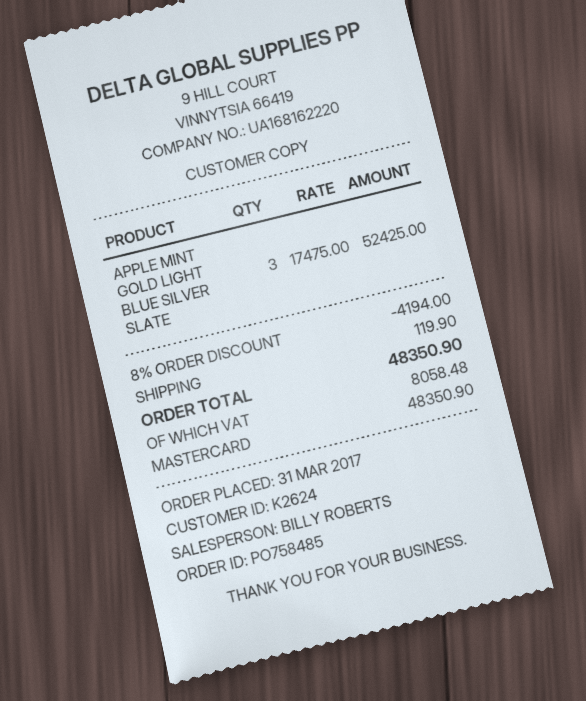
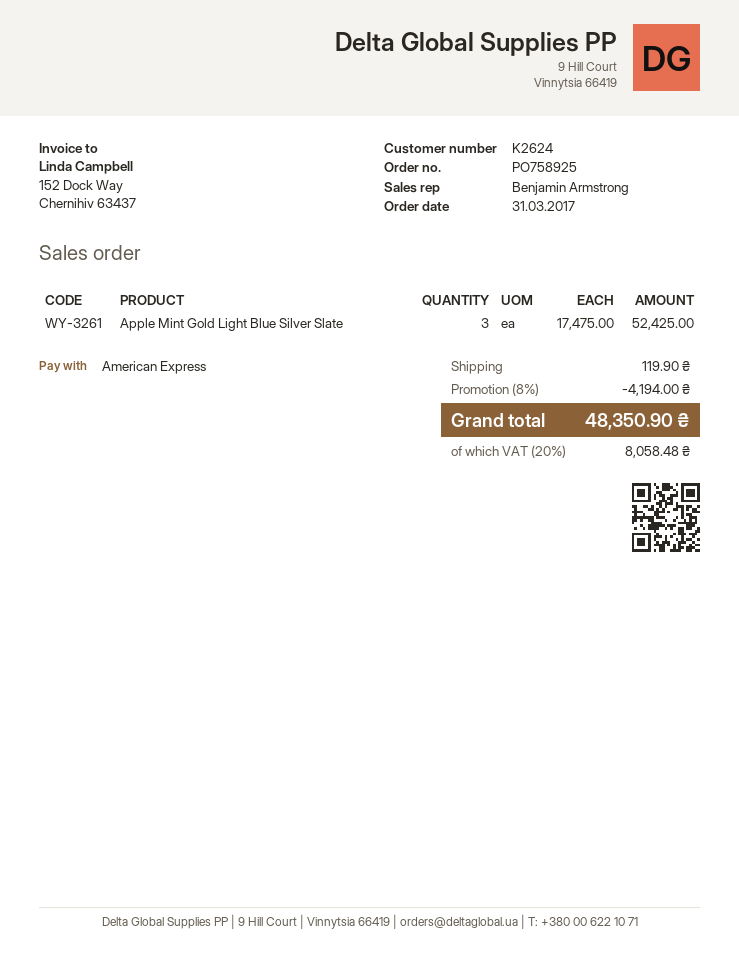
order number: PO758485 -> PO758925
sales rep: BILLY ROBERTS -> Benjamin Armstrong
payment method: Mastercard -> American Express

